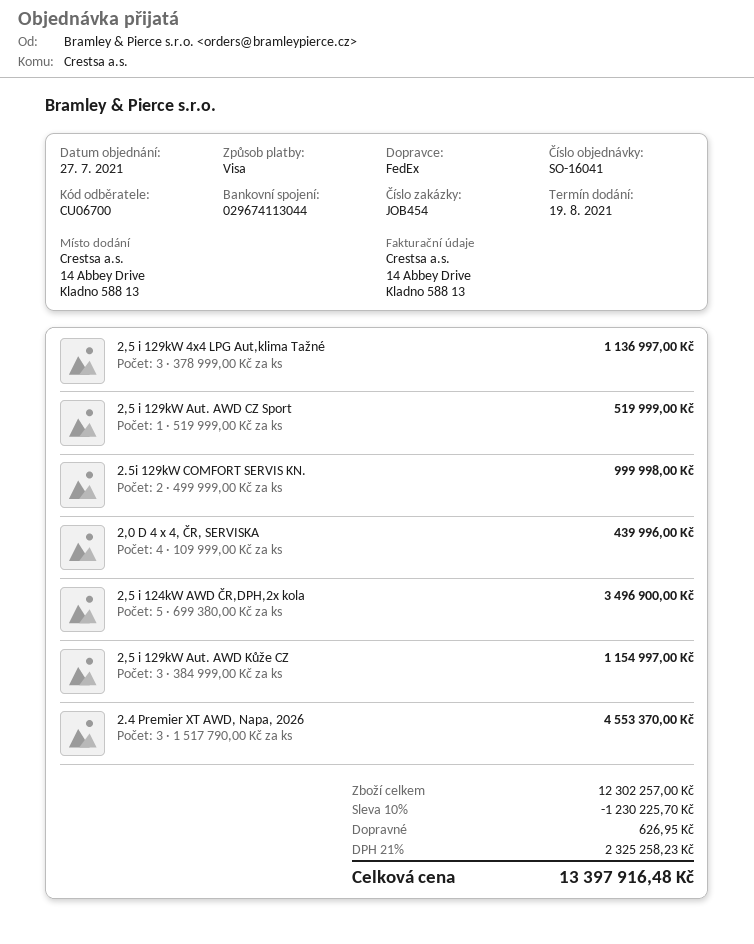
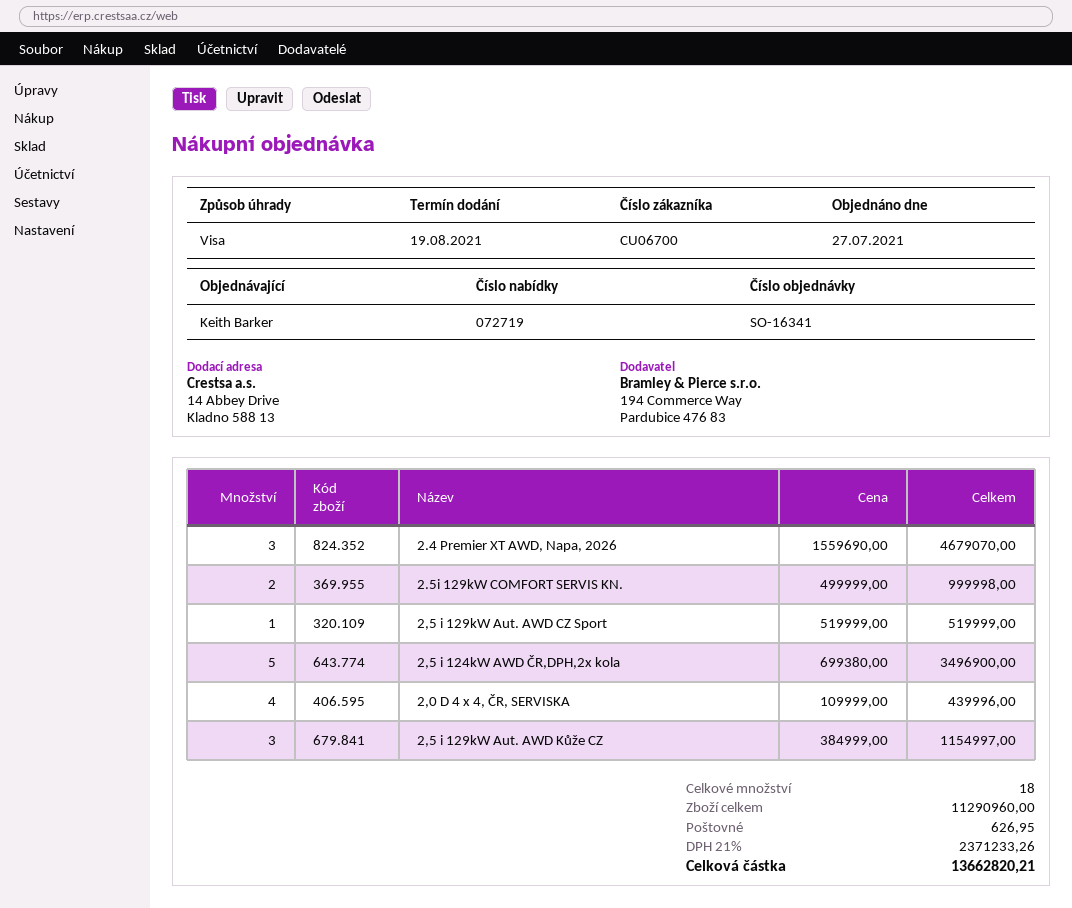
order number: SO-16041 -> SO-16341
2,5 i 129kW 4x4 LPG Aut,klima Tažné: 3 x 378999.00 = 1136997.00 -> none
2.4 Premier XT AWD, Napa, 2026: 3 x 1517790.00 = 4553370.00 -> 3 x 1559690.00 = 4679070.00
subtotal: 12302257.00 -> 11290960.00
discount: 10% = 1230225.70 -> none
tax: 21% = 2325258.23 -> 21% = 2371233.26
total: 13397916.48 -> 13662820.21

